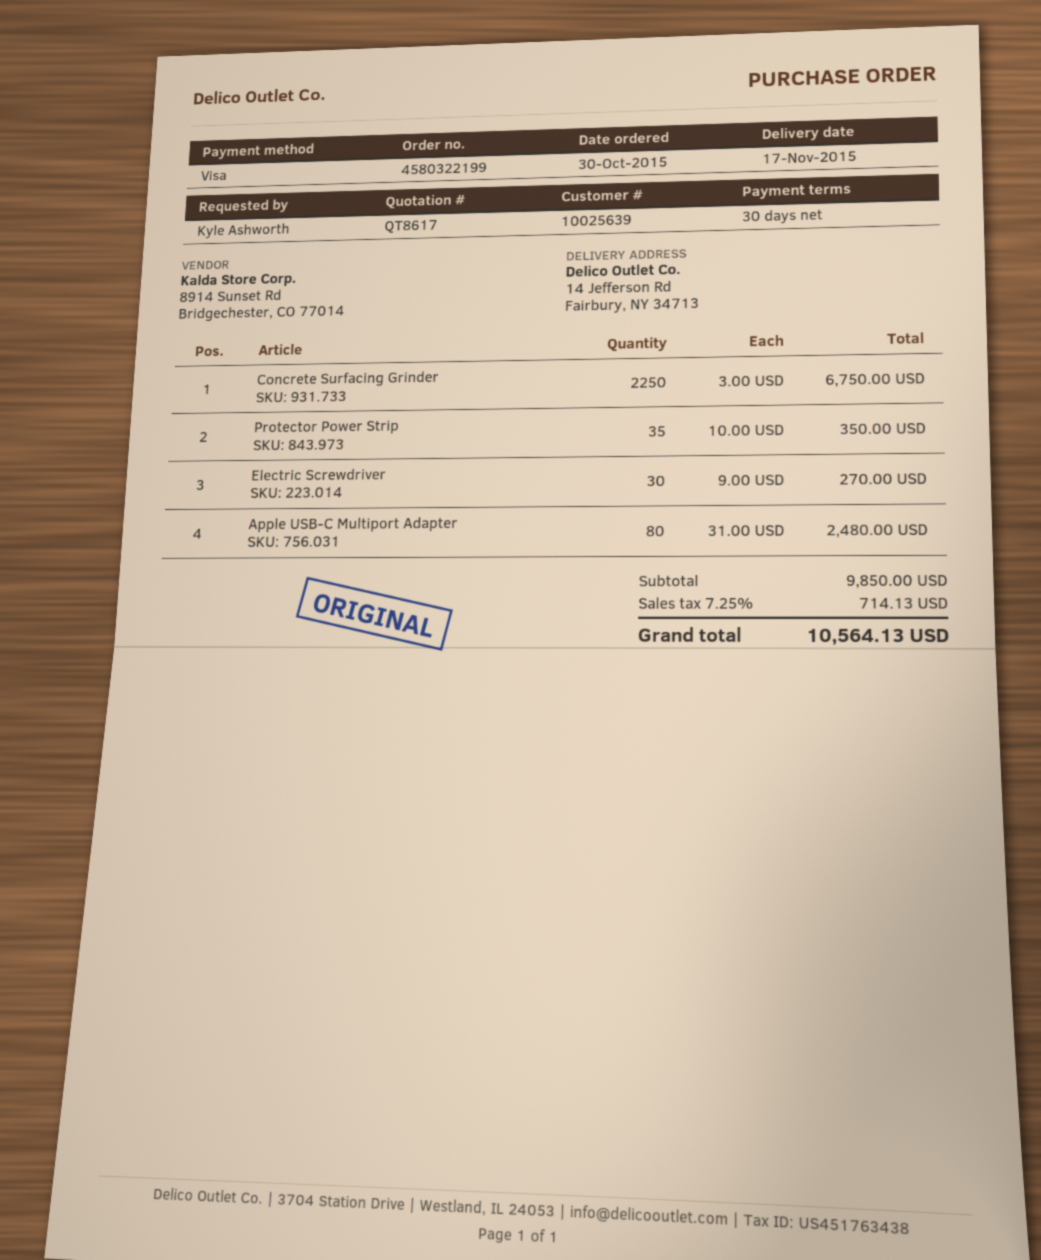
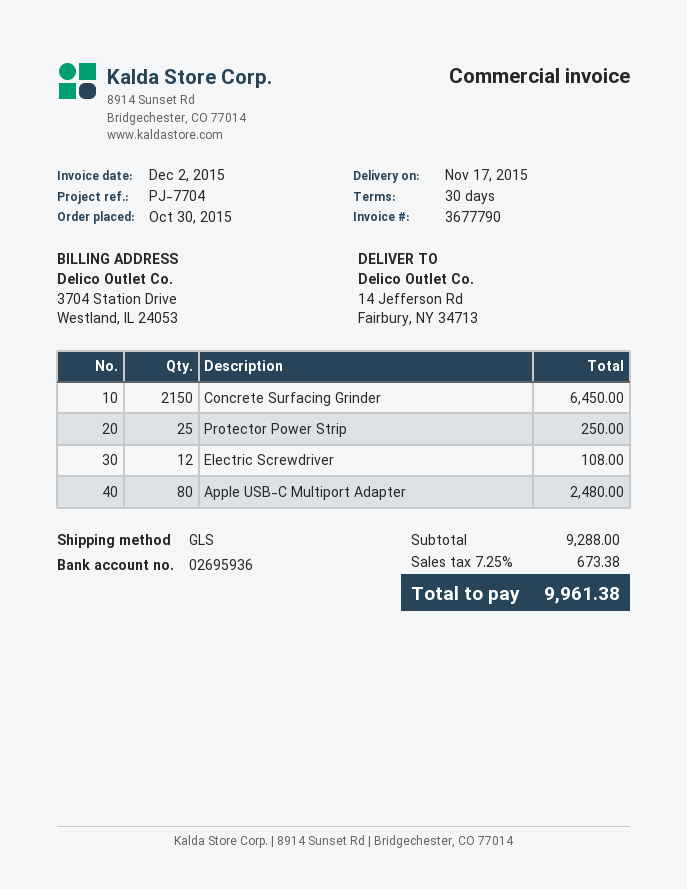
Concrete Surfacing Grinder: 2250 for 6750.00 -> 2150 for 6450.00
Protector Power Strip: 35 for 350.00 -> 25 for 250.00
Electric Screwdriver: 30 for 270.00 -> 12 for 108.00
subtotal: 9850.00 -> 9288.00
tax: 7.25% = 714.13 -> 7.25% = 673.38
total: 10564.13 -> 9961.38

